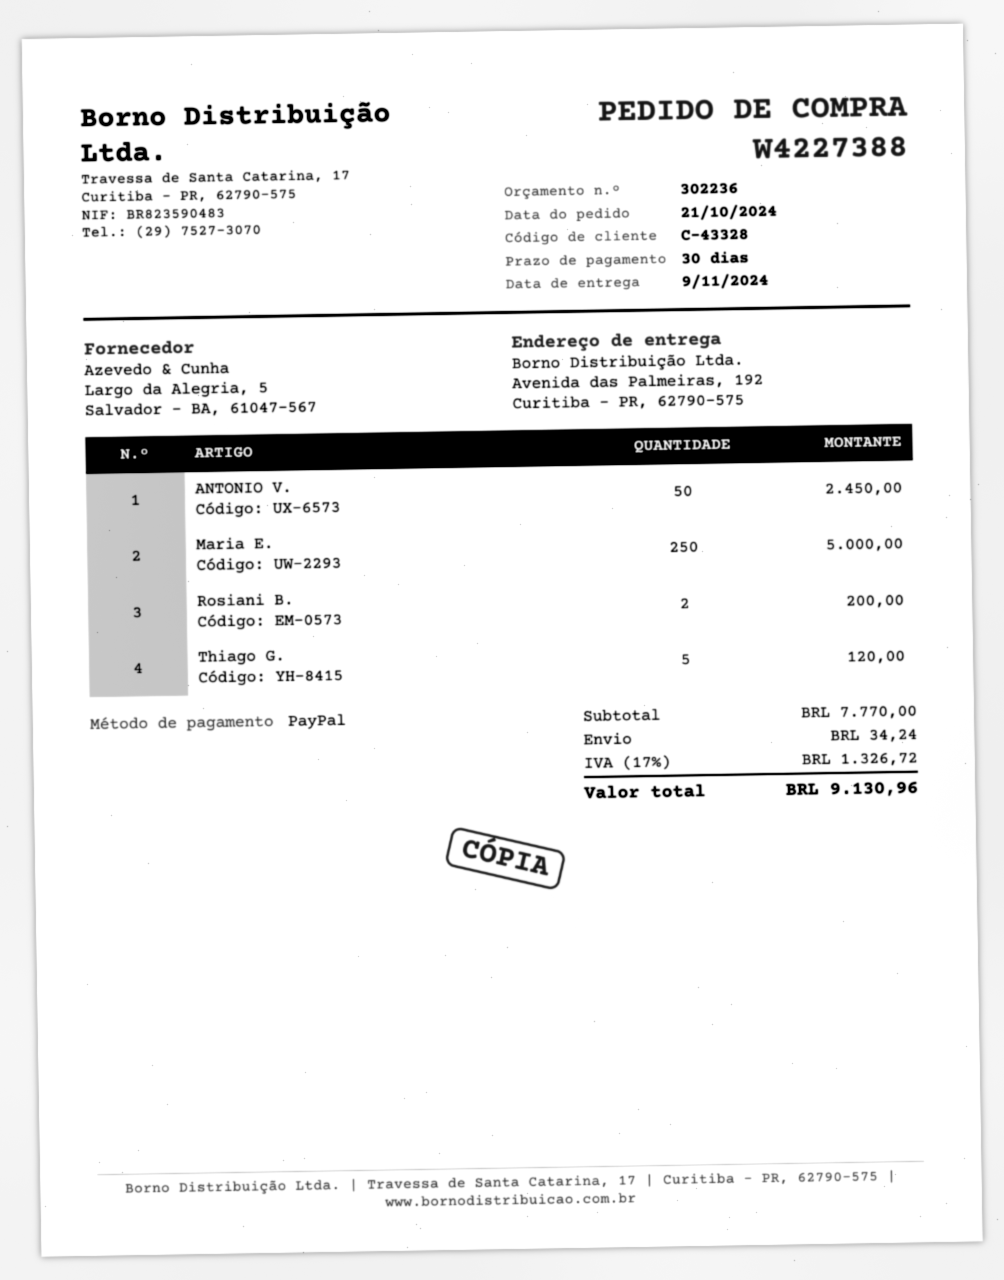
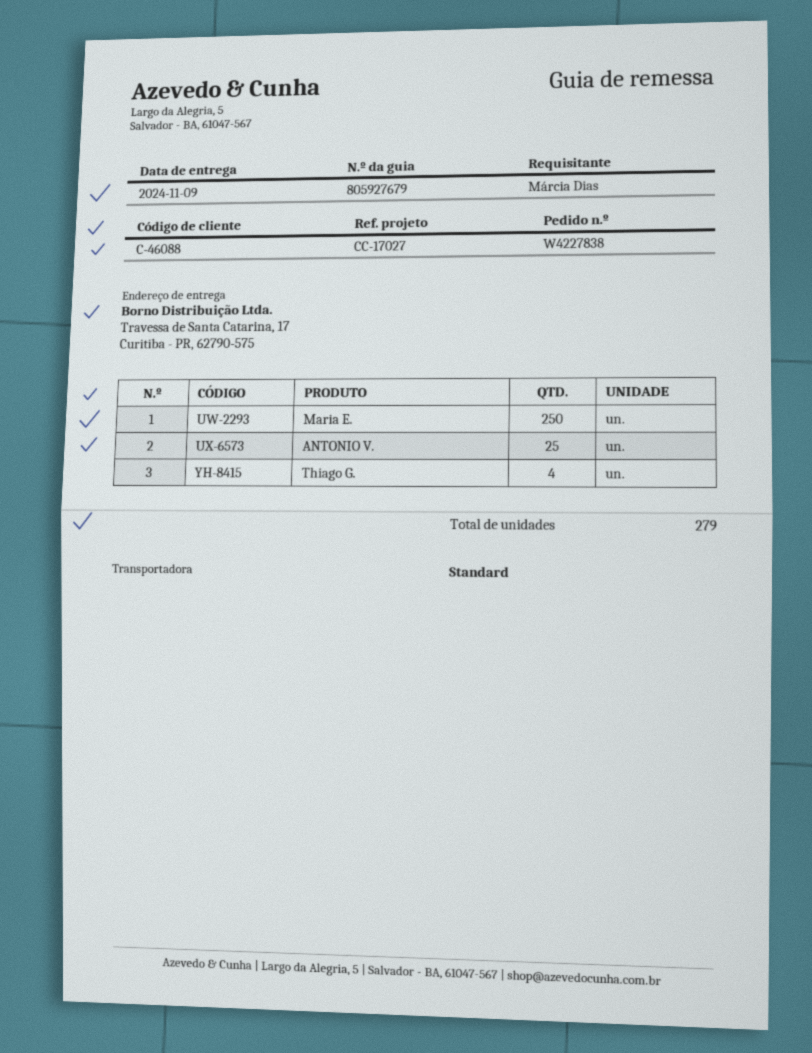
order number: W4227388 -> W4227838
customer number: C-43328 -> C-46088
ship to: Avenida das Palmeiras, 192, Curitiba - PR, 62790-575 -> Travessa de Santa Catarina, 17, Curitiba - PR, 62790-575
ANTONIO V.: 50 -> 25
Rosiani B.: 2 -> none
Thiago G.: 5 -> 4

